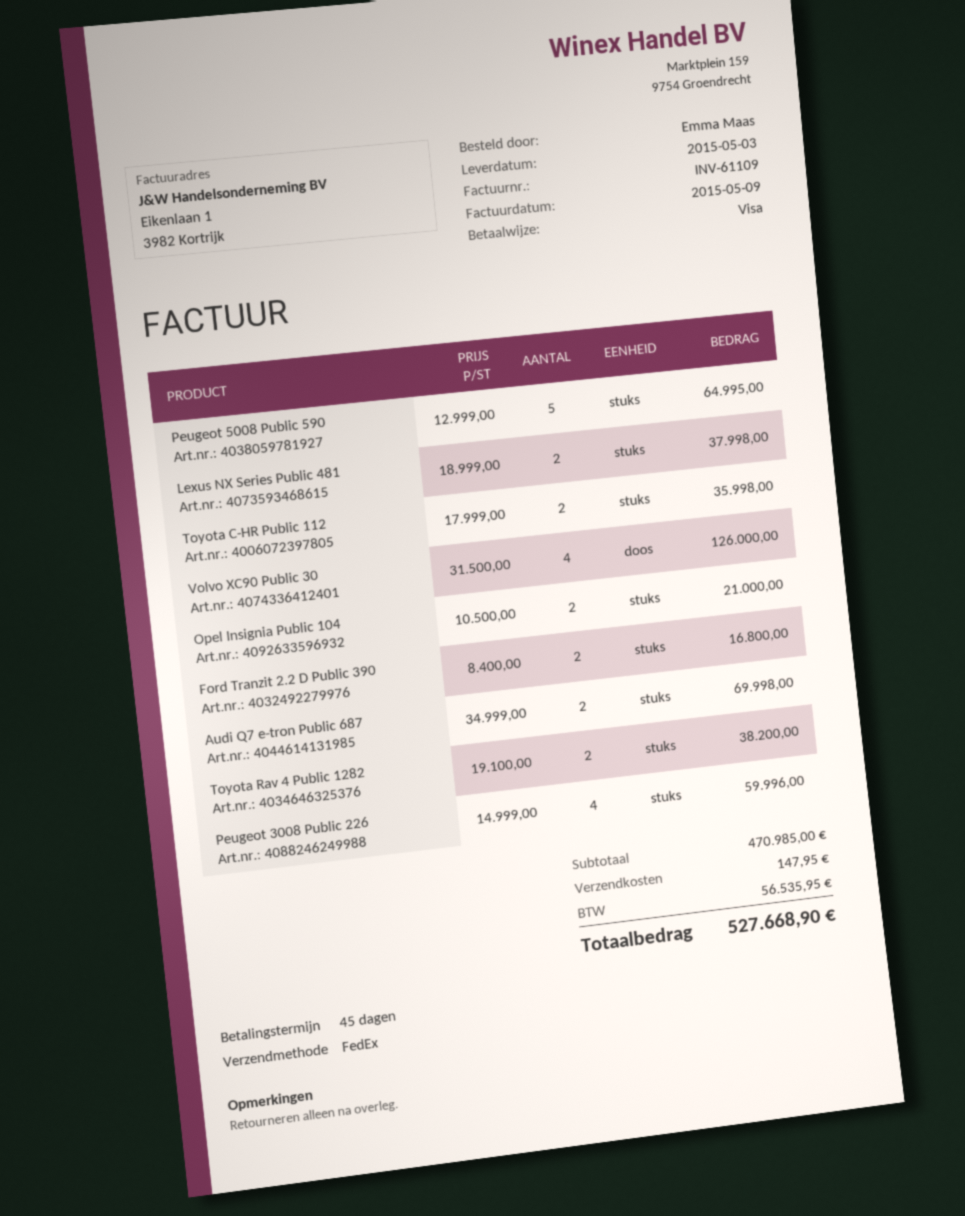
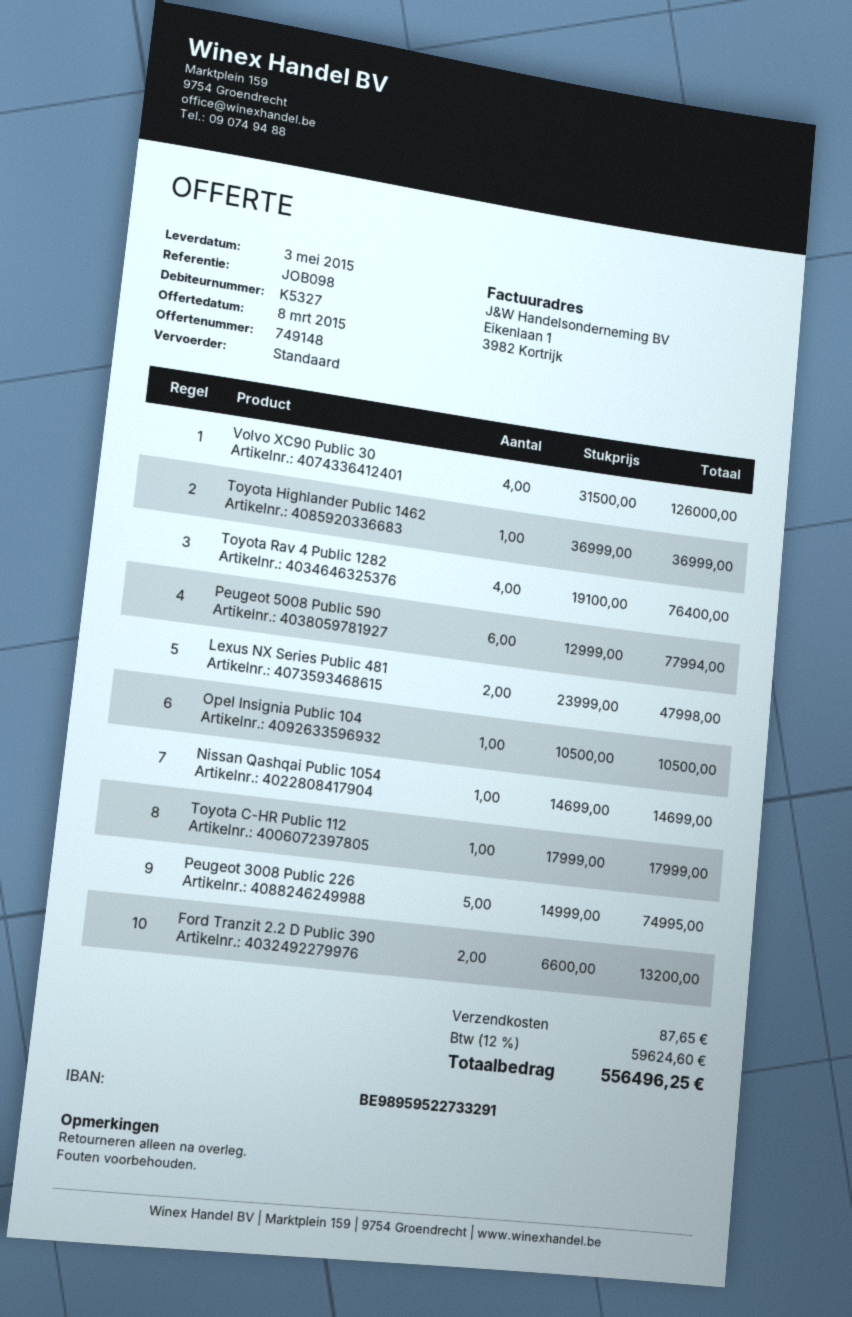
shipping method: FedEx -> standard
Peugeot 5008 Public 590: 5 x 12999.00 = 64995.00 -> 6 x 12999.00 = 77994.00
Lexus NX Series Public 481: 2 x 18999.00 = 37998.00 -> 2 x 23999.00 = 47998.00
Toyota C-HR Public 112: 2 x 17999.00 = 35998.00 -> 1 x 17999.00 = 17999.00
Opel Insignia Public 104: 2 x 10500.00 = 21000.00 -> 1 x 10500.00 = 10500.00
Ford Tranzit 2.2 D Public 390: 2 x 8400.00 = 16800.00 -> 2 x 6600.00 = 13200.00
Audi Q7 e-tron Public 687: 2 x 34999.00 = 69998.00 -> none
Toyota Rav 4 Public 1282: 2 x 19100.00 = 38200.00 -> 4 x 19100.00 = 76400.00
Peugeot 3008 Public 226: 4 x 14999.00 = 59996.00 -> 5 x 14999.00 = 74995.00
Toyota Highlander Public 1462: none -> 1 x 36999.00 = 36999.00
Nissan Qashqai Public 1054: none -> 1 x 14699.00 = 14699.00
shipping: 147.95 -> 87.65
tax: 56535.95 -> 59624.60
total: 527668.90 -> 556496.25

